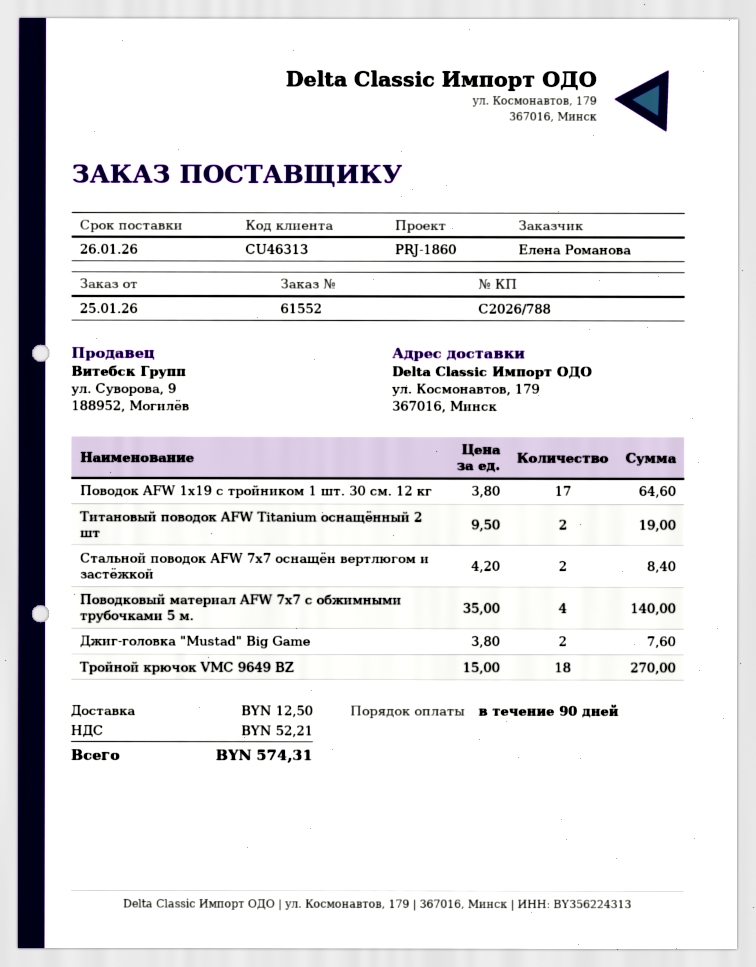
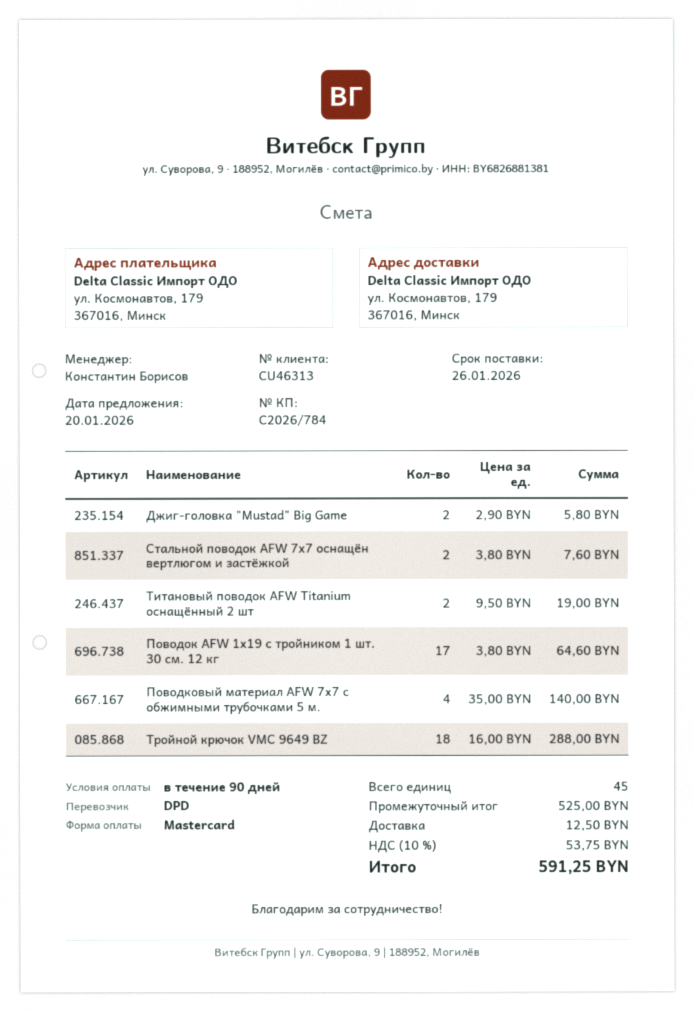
quote number: C2026/788 -> C2026/784
Стальной поводок AFW 7x7 оснащён вертлюгом и застёжкой: 2 x 4.20 = 8.40 -> 2 x 3.80 = 7.60
Джиг-головка "Mustad" Big Game: 2 x 3.80 = 7.60 -> 2 x 2.90 = 5.80
Тройной крючок VMC 9649 BZ: 18 x 15.00 = 270.00 -> 18 x 16.00 = 288.00
tax: 52.21 -> 53.75
total: 574.31 -> 591.25

